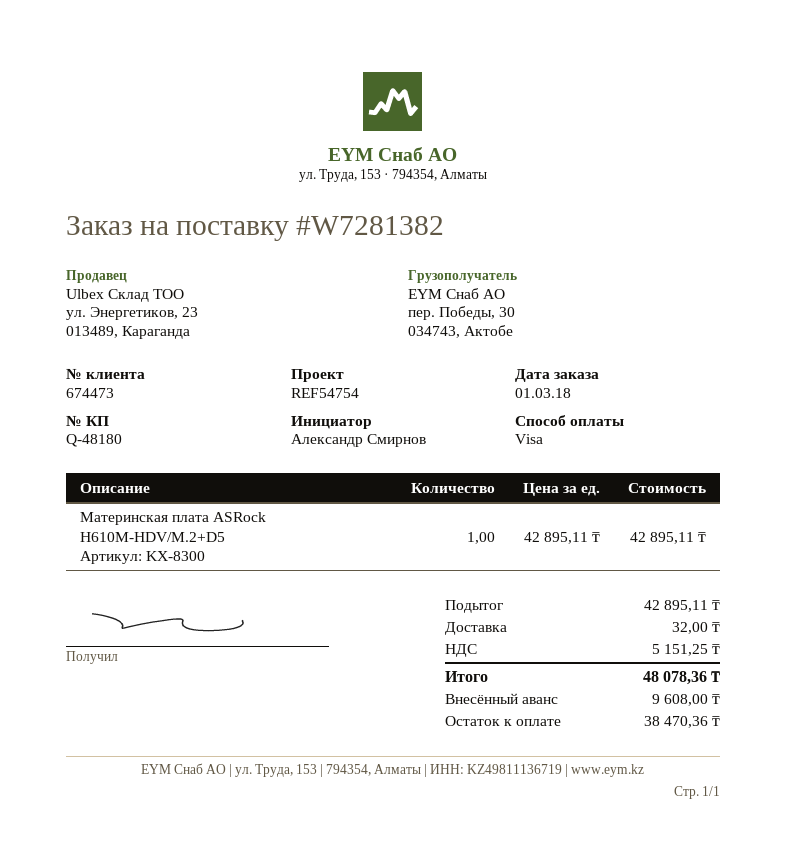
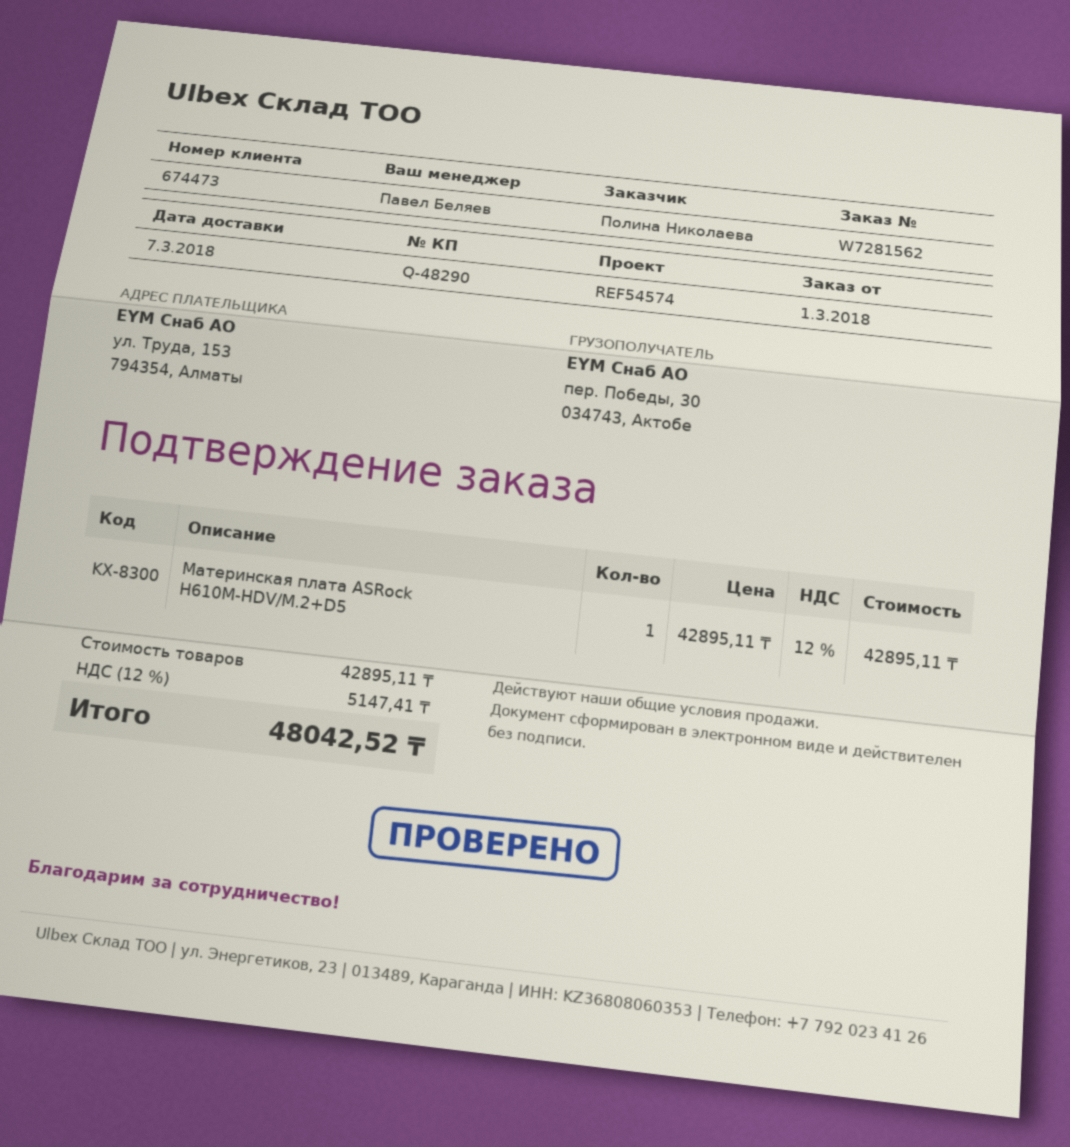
quote number: Q-48180 -> Q-48290
order number: W7281382 -> W7281562
reference: REF54754 -> REF54574
ordered by: Александр Смирнов -> Полина Николаева
shipping: 32.00 -> none
tax: 5151.25 -> 5147.41
total: 48078.36 -> 48042.52

